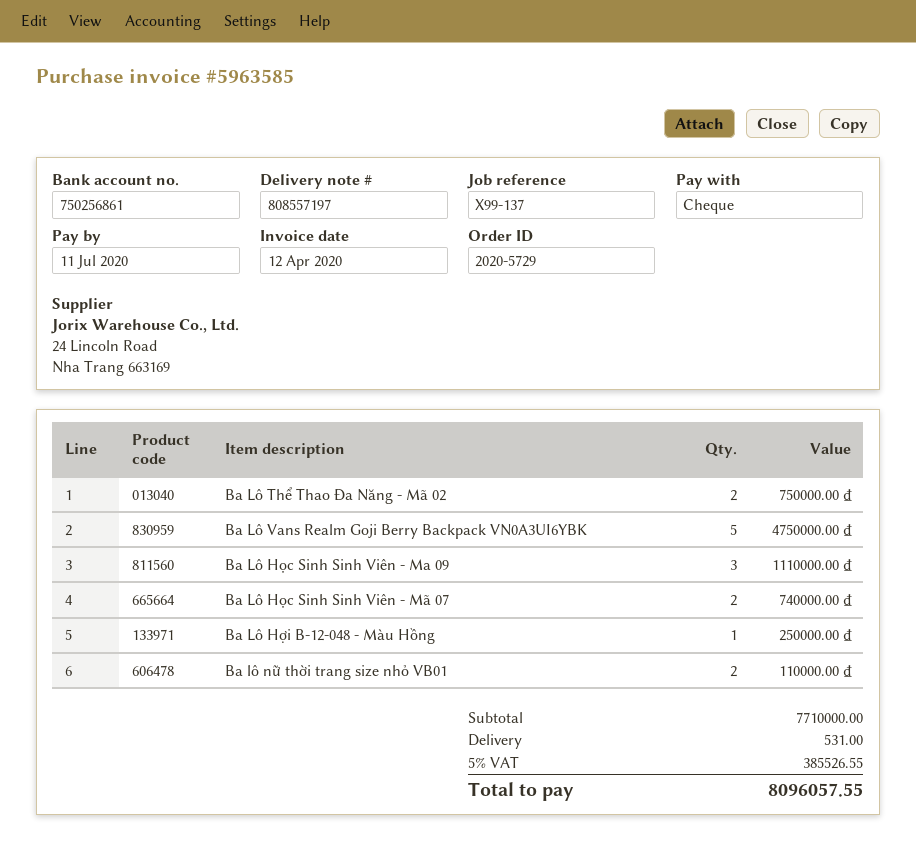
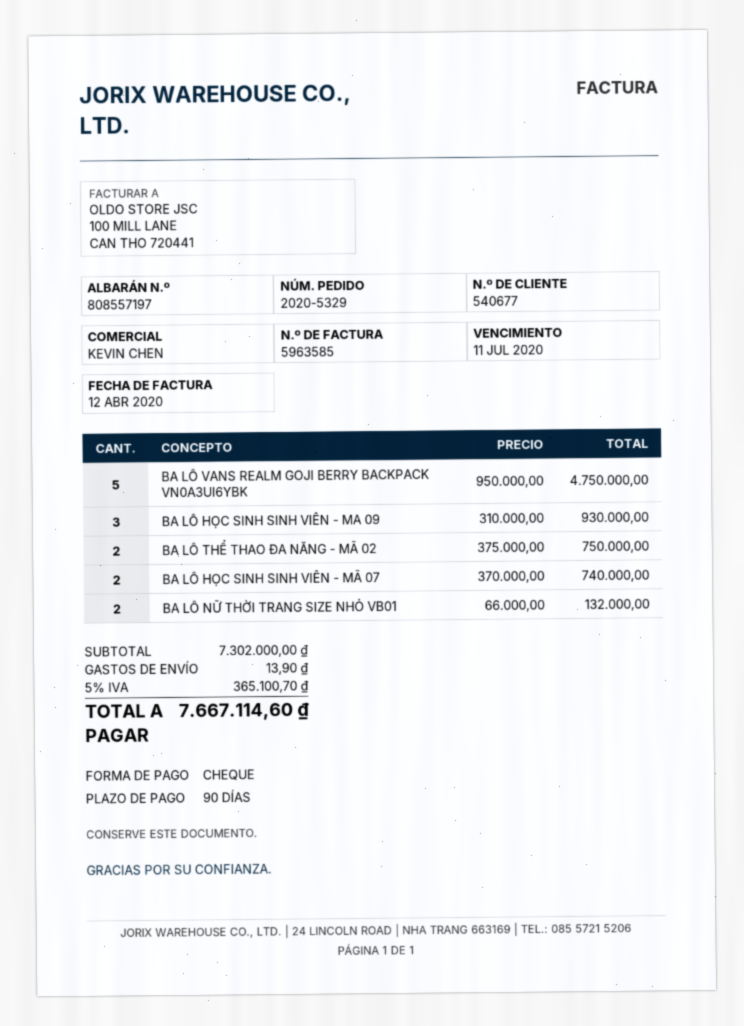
order number: 2020-5729 -> 2020-5329
Ba Lô Học Sinh Sinh Viên - Ma 09: 3 for 1110000.00 -> 3 for 930000.00
Ba Lô Hợi B-12-048 - Màu Hồng: 1 for 250000.00 -> none
Ba lô nữ thời trang size nhỏ VB01: 2 for 110000.00 -> 2 for 132000.00
subtotal: 7710000.00 -> 7302000.00
shipping: 531.00 -> 13.90
tax: 5% = 385526.55 -> 5% = 365100.70
total: 8096057.55 -> 7667114.60

